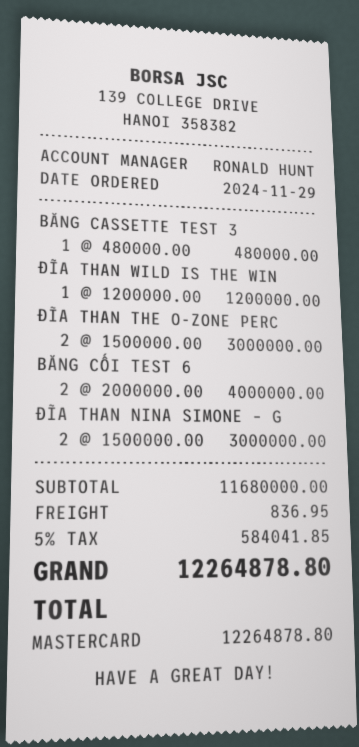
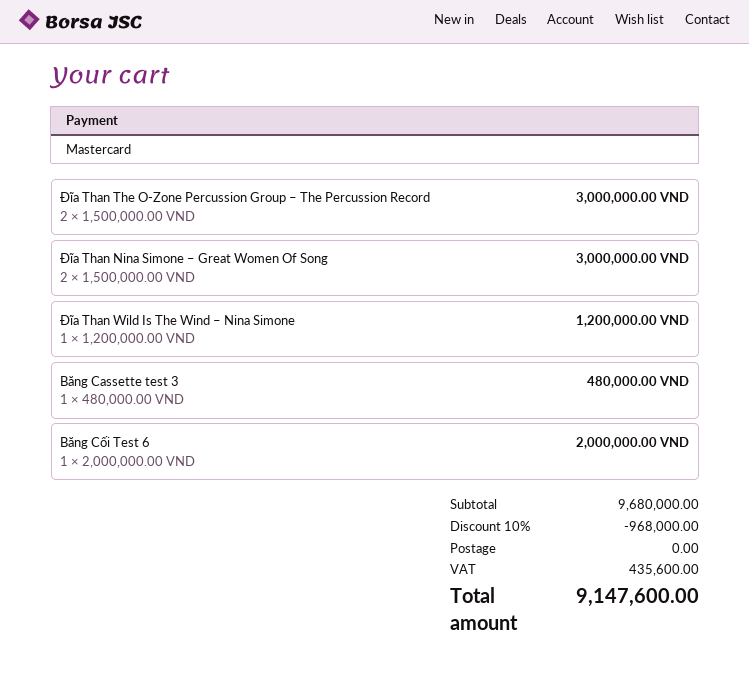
BĂNG CỐI TEST 6: 2 x 2000000.00 = 4000000.00 -> 1 x 2000000.00 = 2000000.00
subtotal: 11680000.00 -> 9680000.00
discount: none -> 10% = 968000.00
shipping: 836.95 -> 0.00
tax: 584041.85 -> 435600.00
total: 12264878.80 -> 9147600.00

